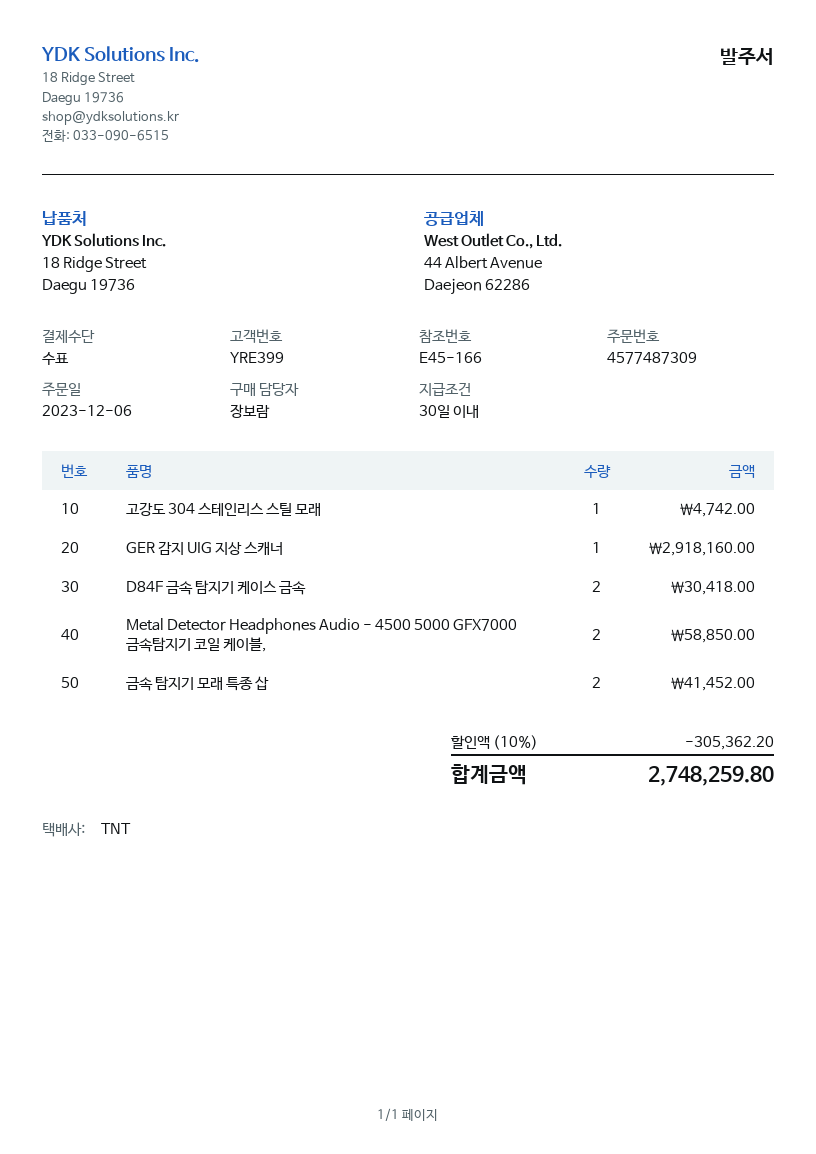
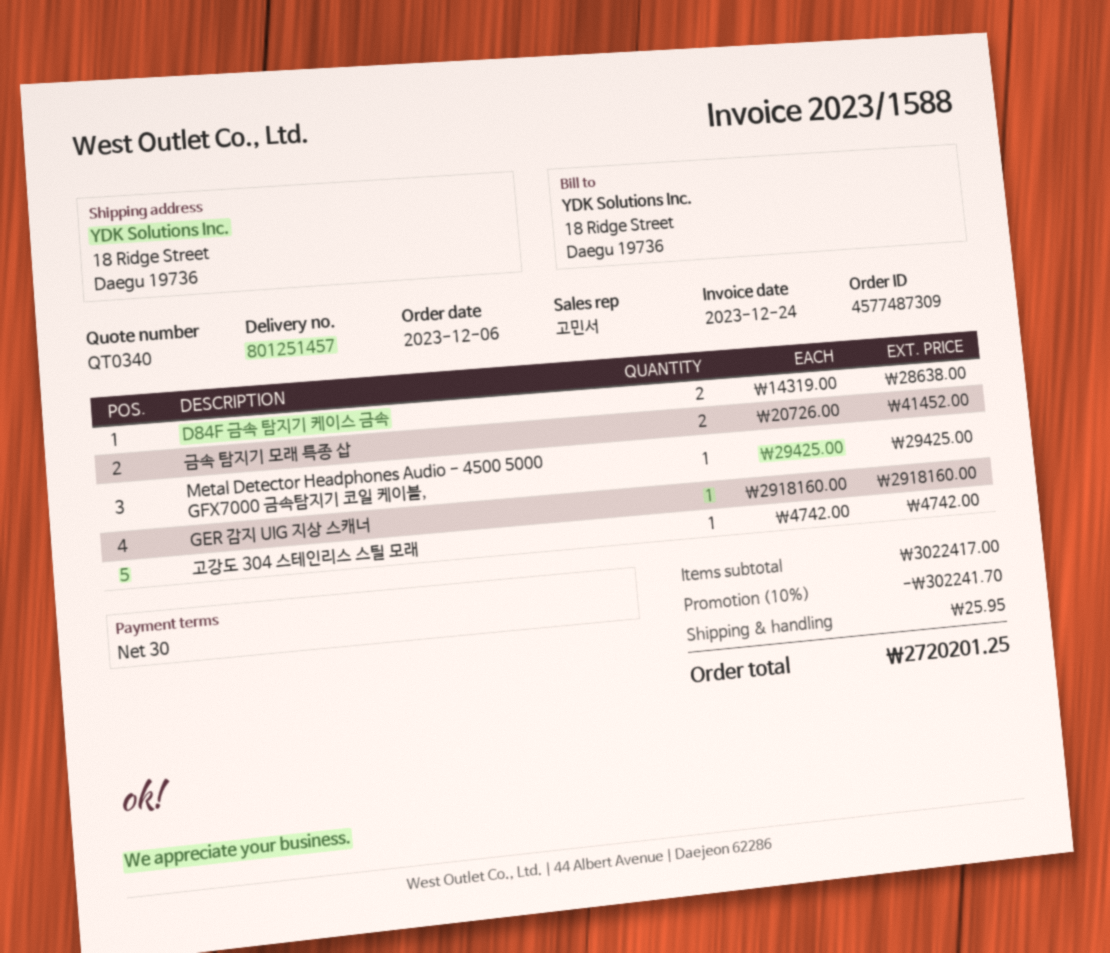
D84F 금속 탐지기 케이스 금속: 2 for 30418.00 -> 2 for 28638.00
Metal Detector Headphones Audio - 4500 5000 GFX7000 금속탐지기 코일 케이블,: 2 for 58850.00 -> 1 for 29425.00
discount: 10% = 305362.20 -> 10% = 302241.70
shipping: none -> 25.95
total: 2748259.80 -> 2720201.25

